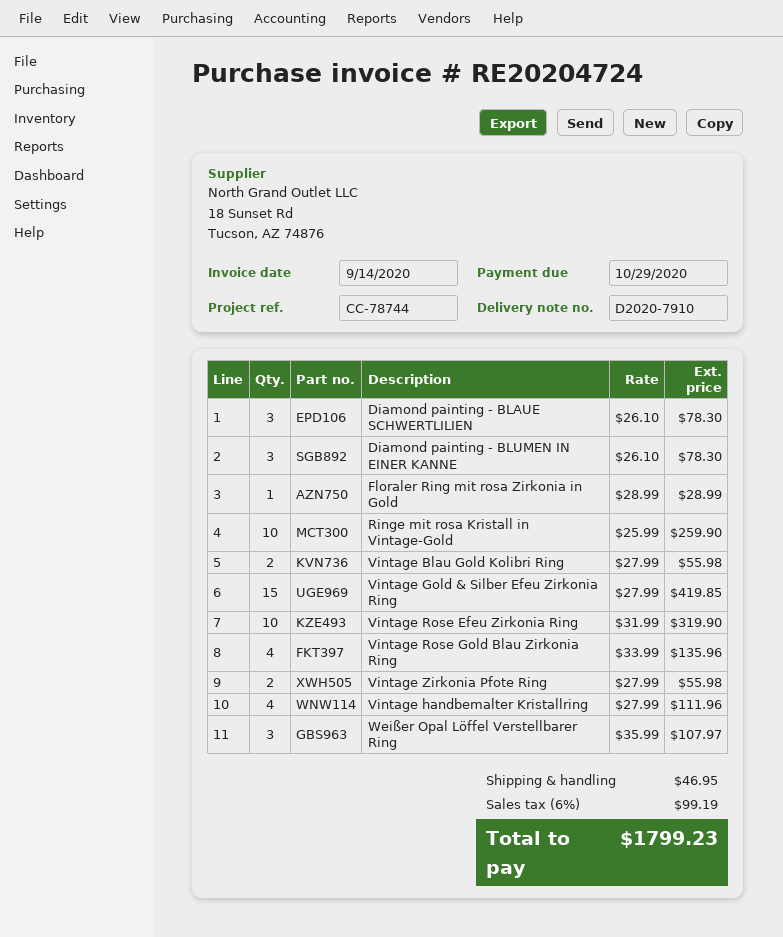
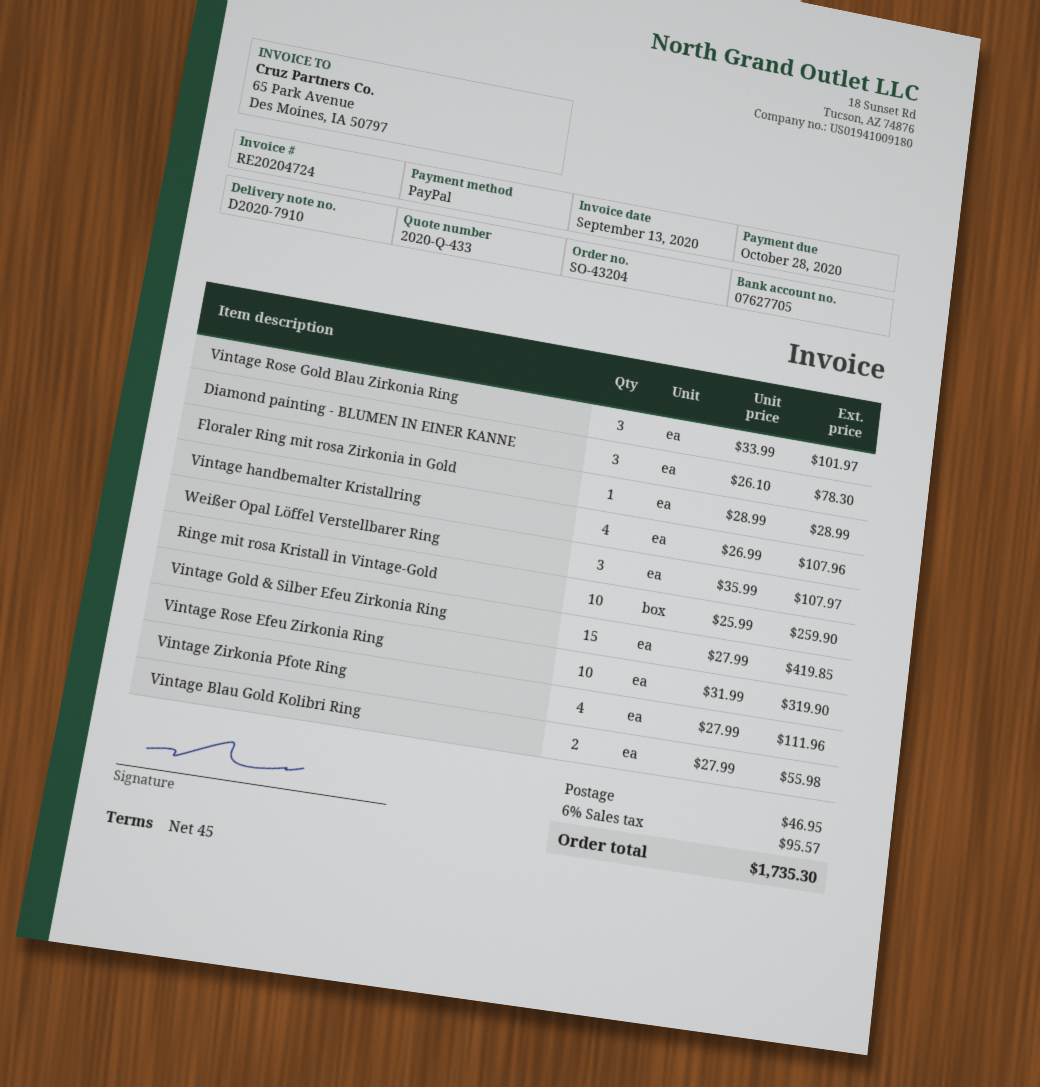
invoice date: 2020-09-14 -> 2020-09-13
due date: 2020-10-29 -> 2020-10-28
Diamond painting - BLAUE SCHWERTLILIEN: 3 x 26.10 = 78.30 -> none
Vintage Rose Gold Blau Zirkonia Ring: 4 x 33.99 = 135.96 -> 3 x 33.99 = 101.97
Vintage Zirkonia Pfote Ring: 2 x 27.99 = 55.98 -> 4 x 27.99 = 111.96
Vintage handbemalter Kristallring: 4 x 27.99 = 111.96 -> 4 x 26.99 = 107.96
tax: 6% = 99.19 -> 6% = 95.57
total: 1799.23 -> 1735.30

